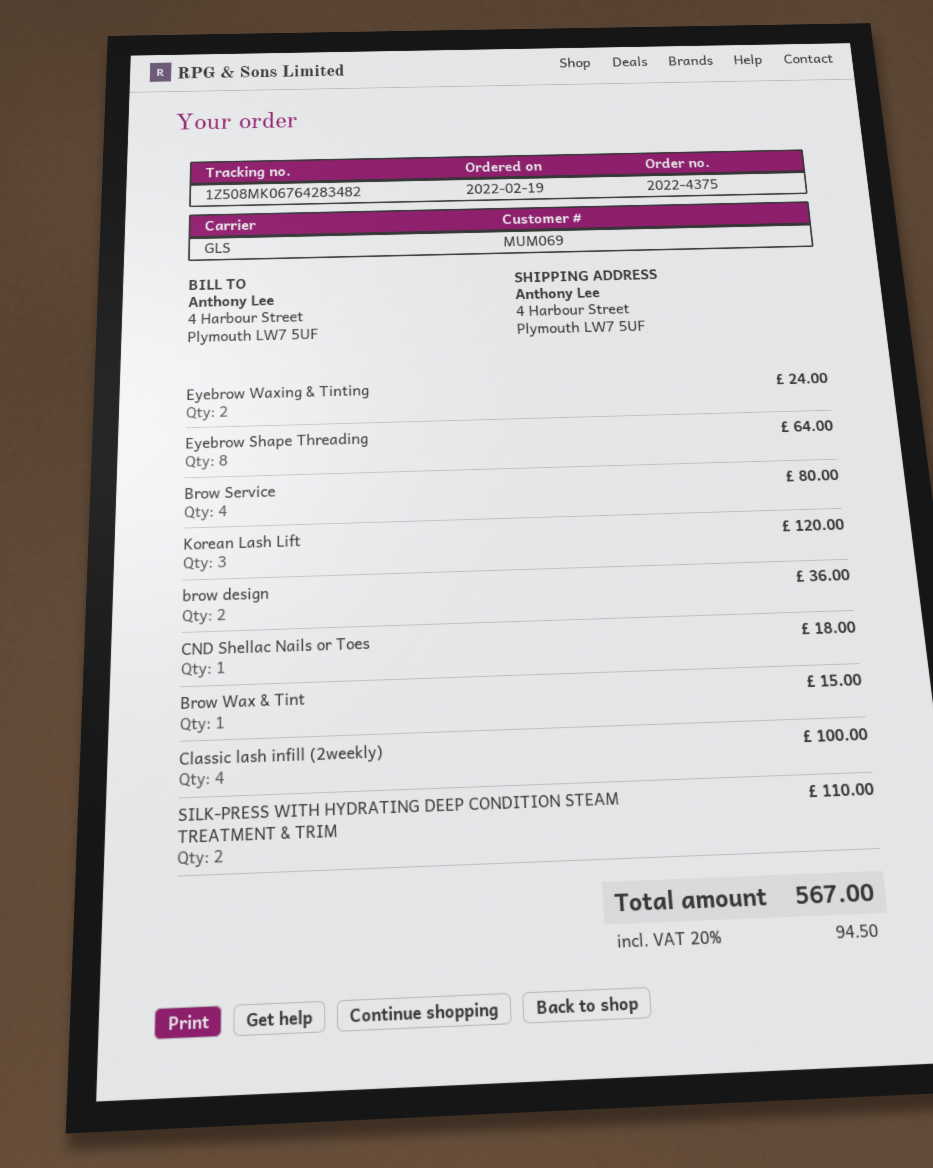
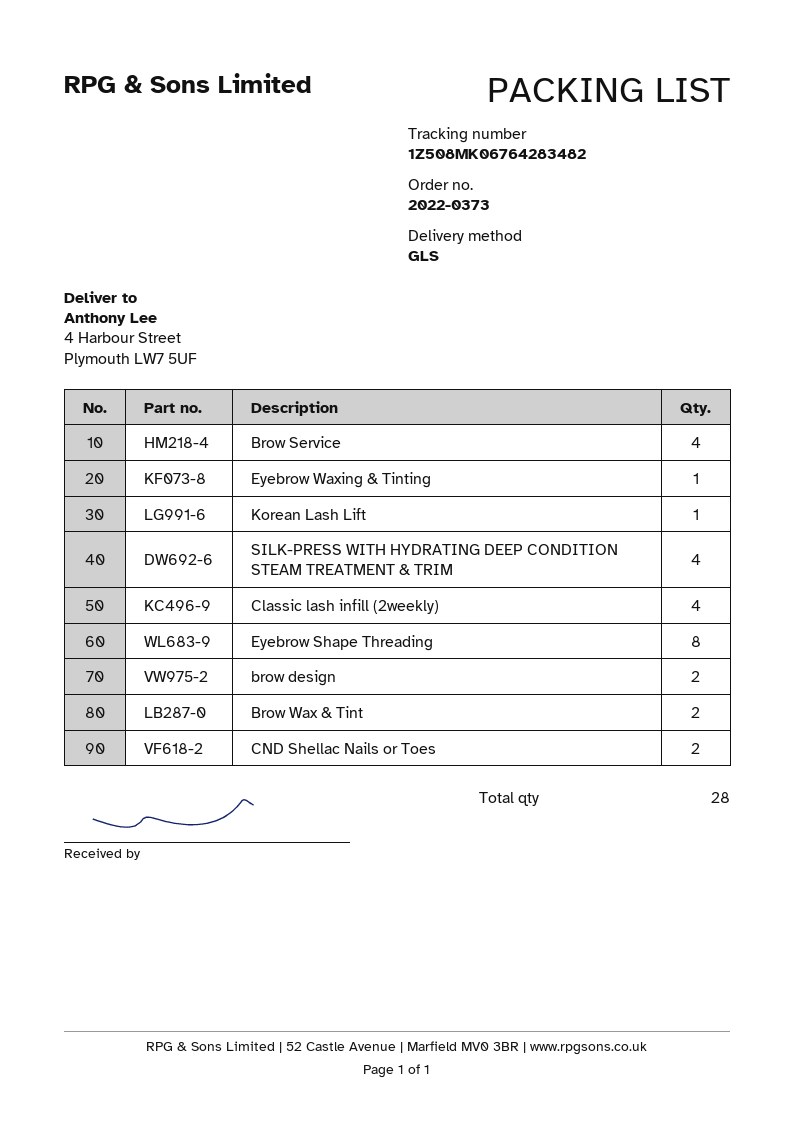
order number: 2022-4375 -> 2022-0373
Eyebrow Waxing & Tinting: 2 -> 1
Korean Lash Lift: 3 -> 1
CND Shellac Nails or Toes: 1 -> 2
Brow Wax & Tint: 1 -> 2
SILK-PRESS WITH HYDRATING DEEP CONDITION STEAM TREATMENT & TRIM: 2 -> 4

